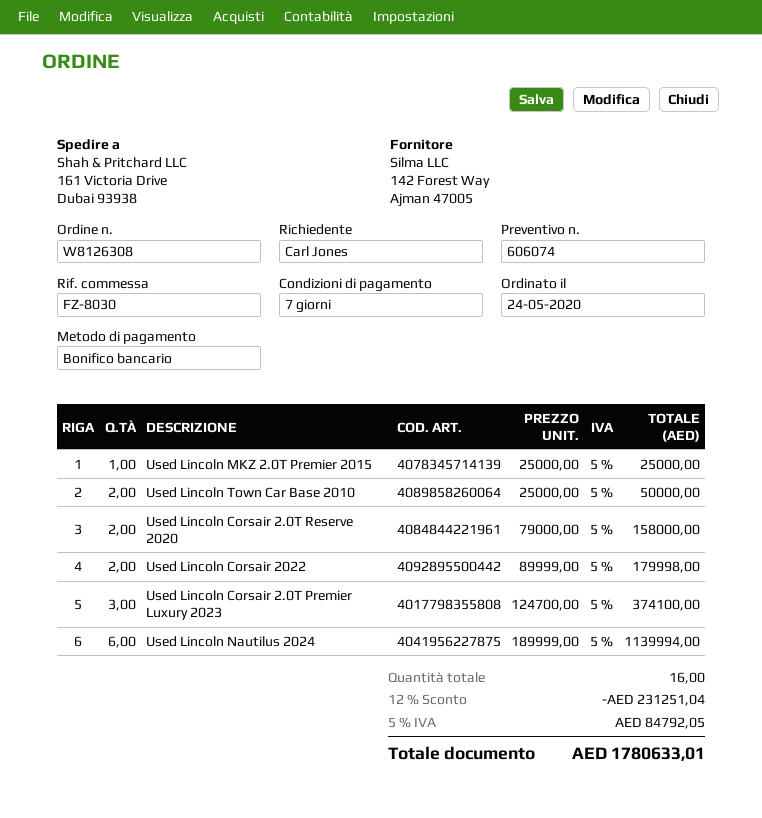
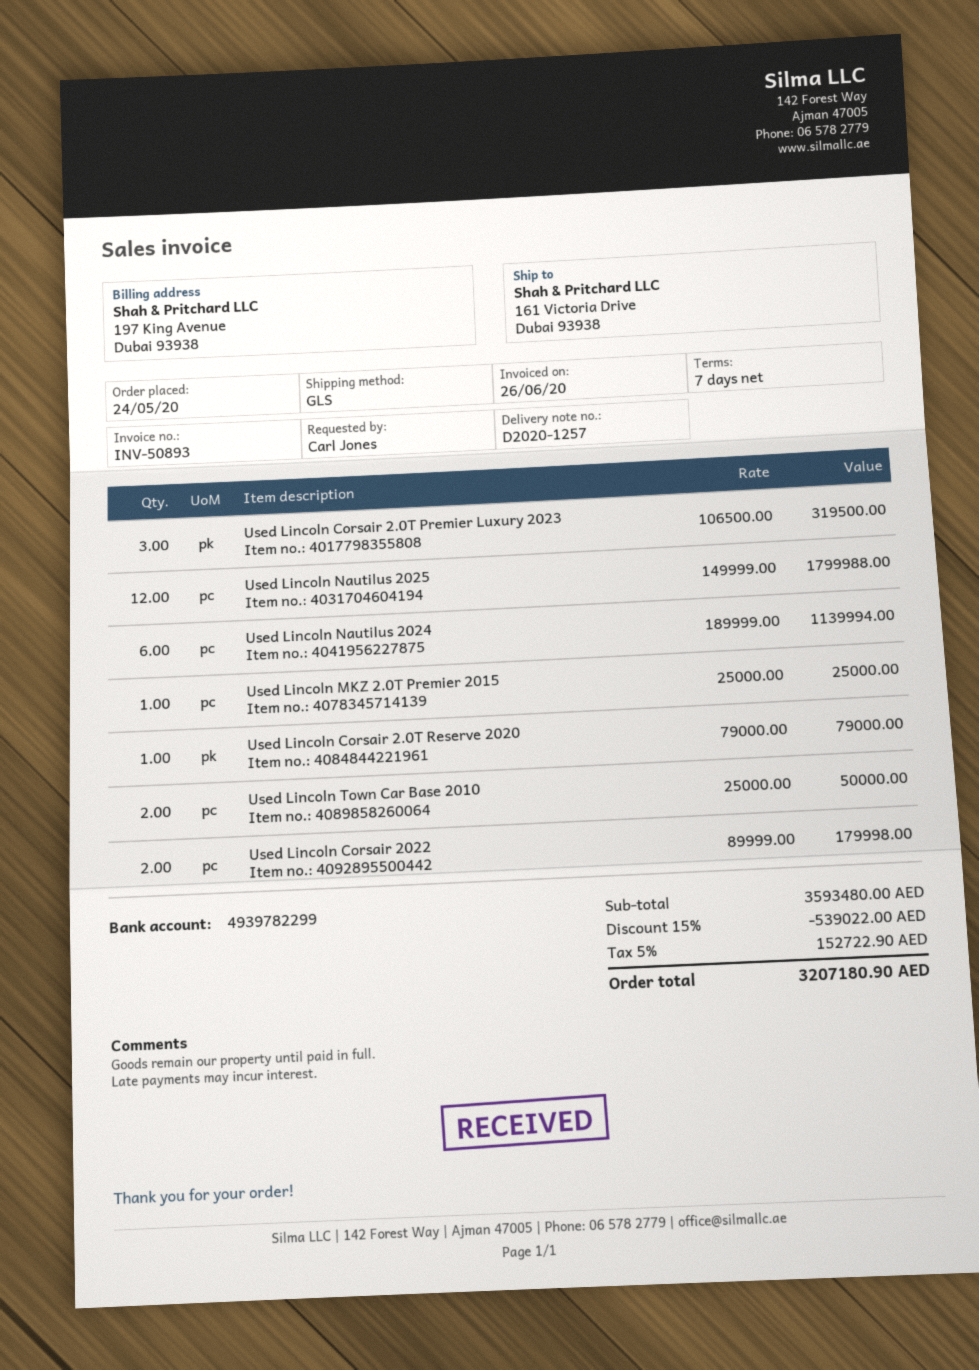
Used Lincoln Corsair 2.0T Reserve 2020: 2 x 79000.00 = 158000.00 -> 1 x 79000.00 = 79000.00
Used Lincoln Corsair 2.0T Premier Luxury 2023: 3 x 124700.00 = 374100.00 -> 3 x 106500.00 = 319500.00
Used Lincoln Nautilus 2025: none -> 12 x 149999.00 = 1799988.00
discount: 12% = 231251.04 -> 15% = 539022.00
tax: 5% = 84792.05 -> 5% = 152722.90
total: 1780633.01 -> 3207180.90

